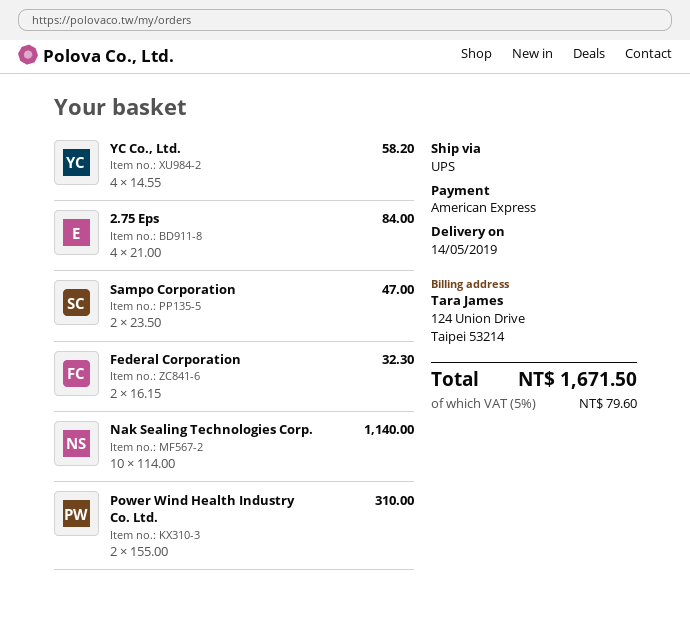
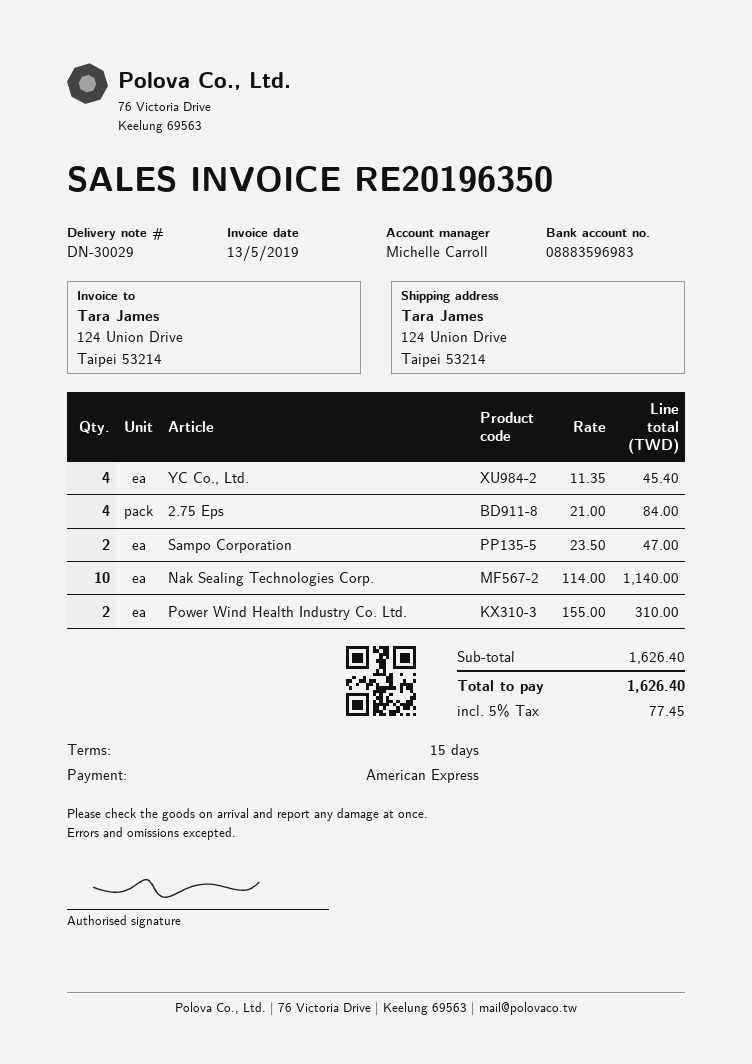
YC Co., Ltd.: 4 x 14.55 = 58.20 -> 4 x 11.35 = 45.40
Federal Corporation: 2 x 16.15 = 32.30 -> none
tax: 5% = 79.60 -> 5% = 77.45
total: 1671.50 -> 1626.40

